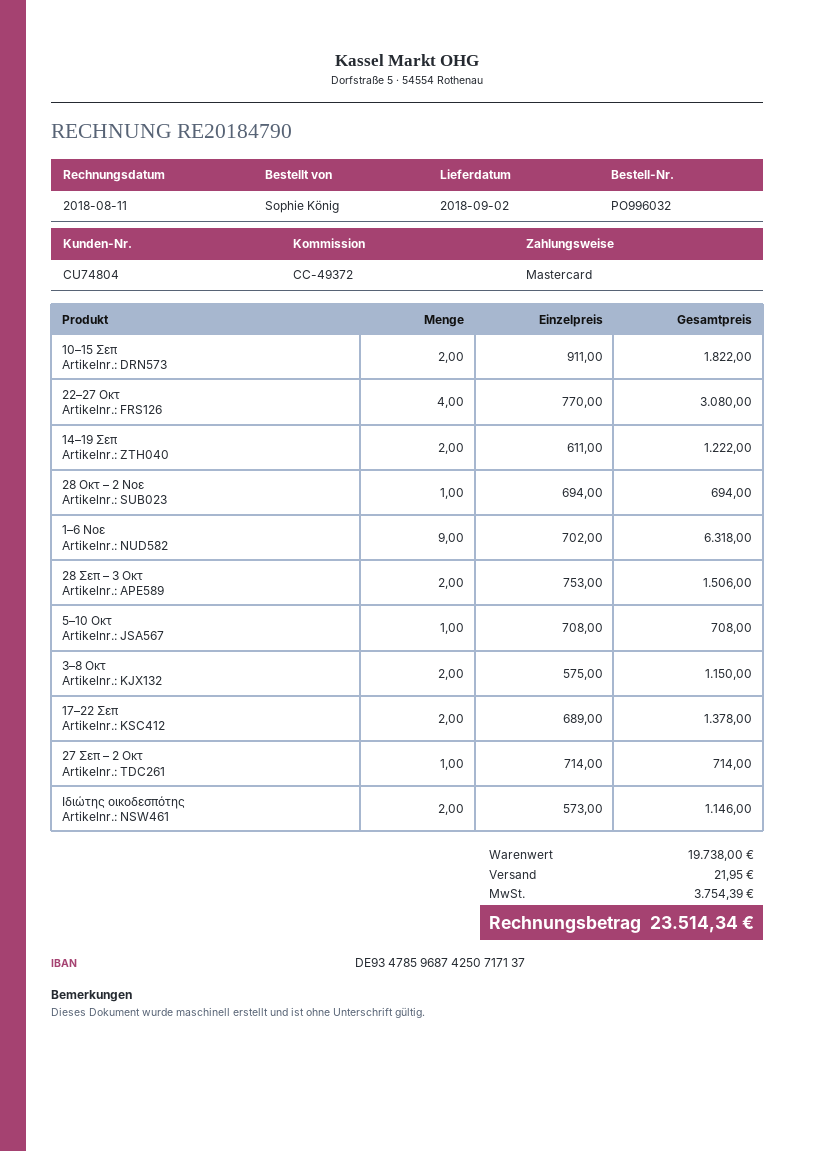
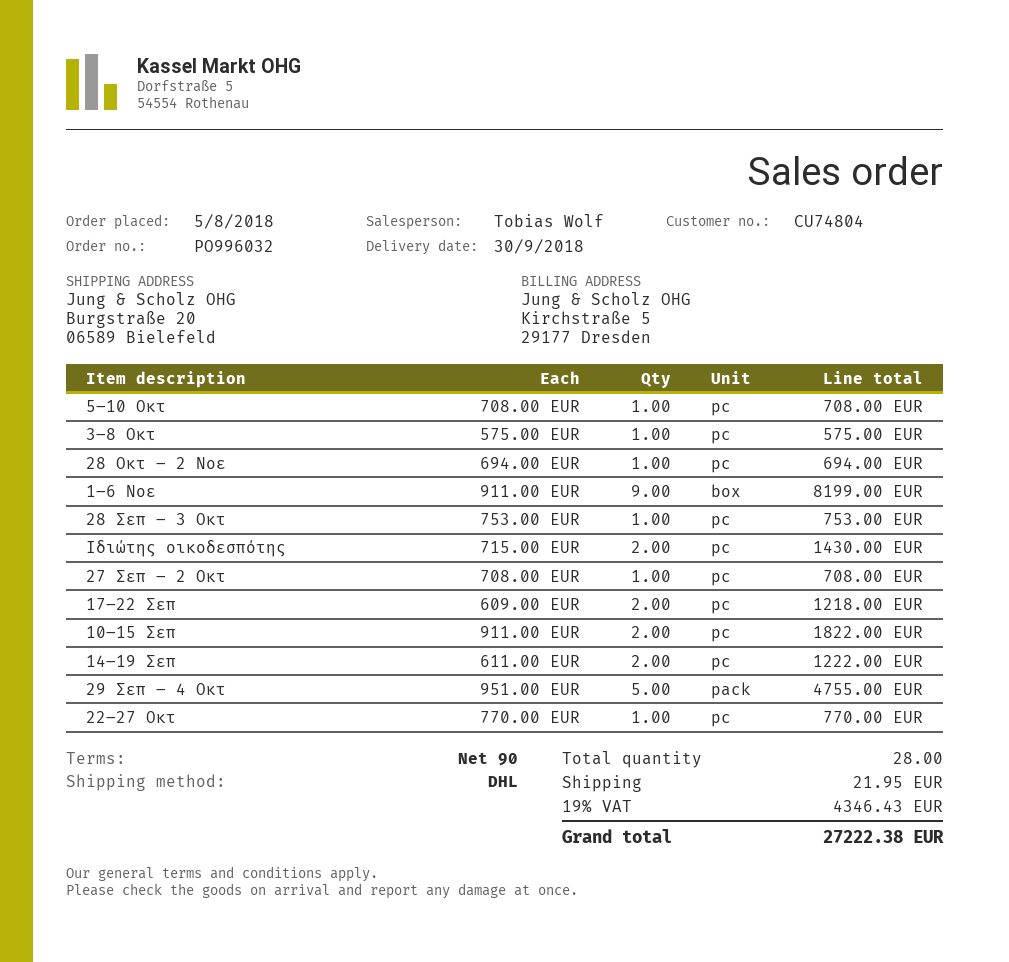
delivery date: 2018-09-02 -> 2018-09-30
22–27 Οκτ: 4 x 770.00 = 3080.00 -> 1 x 770.00 = 770.00
1–6 Νοε: 9 x 702.00 = 6318.00 -> 9 x 911.00 = 8199.00
28 Σεπ – 3 Οκτ: 2 x 753.00 = 1506.00 -> 1 x 753.00 = 753.00
3–8 Οκτ: 2 x 575.00 = 1150.00 -> 1 x 575.00 = 575.00
17–22 Σεπ: 2 x 689.00 = 1378.00 -> 2 x 609.00 = 1218.00
27 Σεπ – 2 Οκτ: 1 x 714.00 = 714.00 -> 1 x 708.00 = 708.00
Ιδιώτης οικοδεσπότης: 2 x 573.00 = 1146.00 -> 2 x 715.00 = 1430.00
29 Σεπ – 4 Οκτ: none -> 5 x 951.00 = 4755.00
tax: 3754.39 -> 4346.43
total: 23514.34 -> 27222.38

